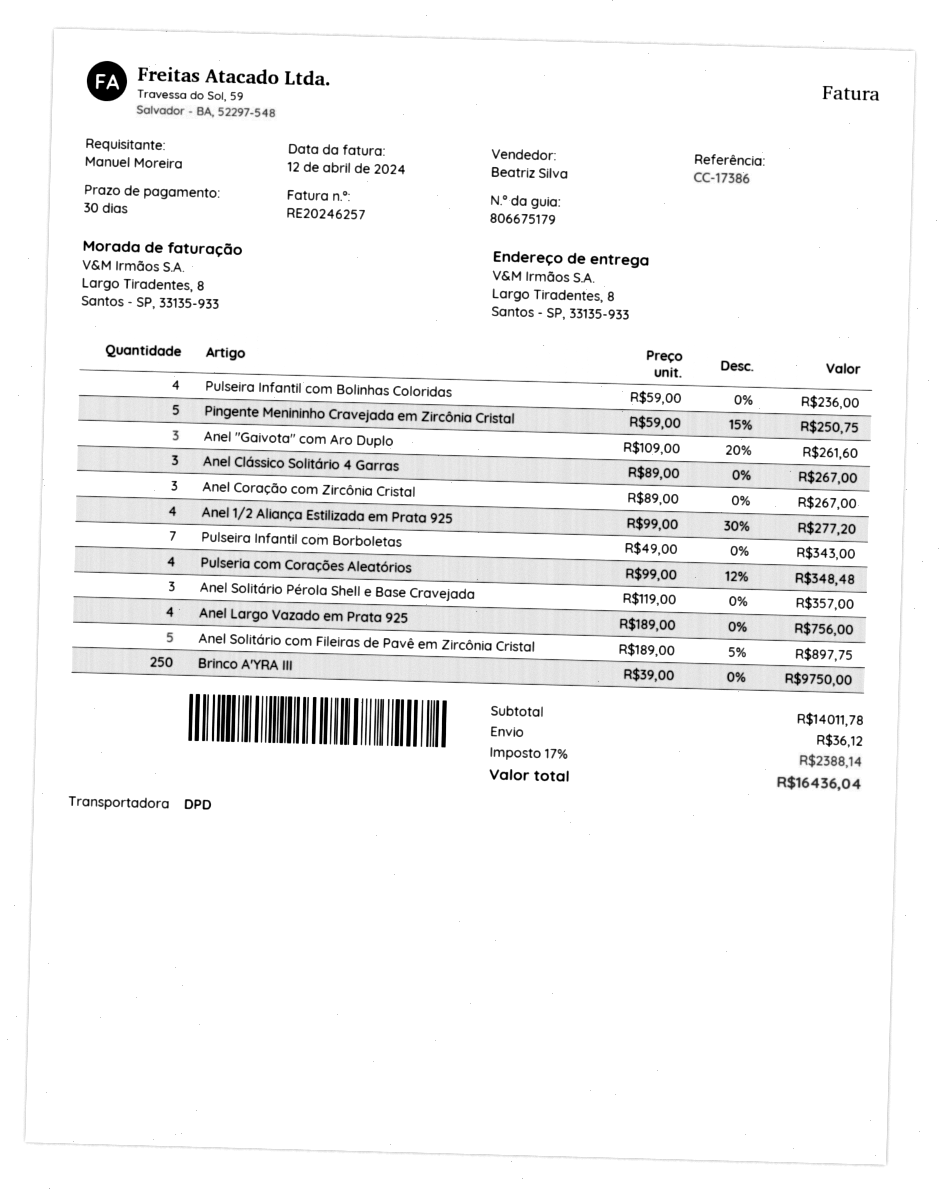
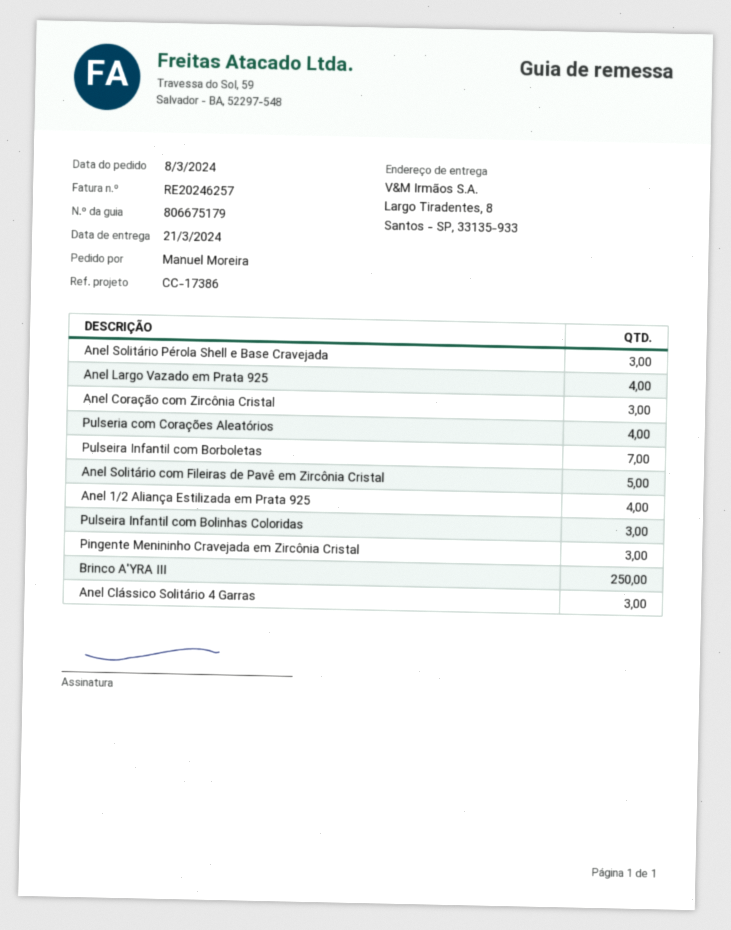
Pulseira Infantil com Bolinhas Coloridas: 4 -> 3
Pingente Menininho Cravejada em Zircônia Cristal: 5 -> 3
Anel "Gaivota" com Aro Duplo: 3 -> none

